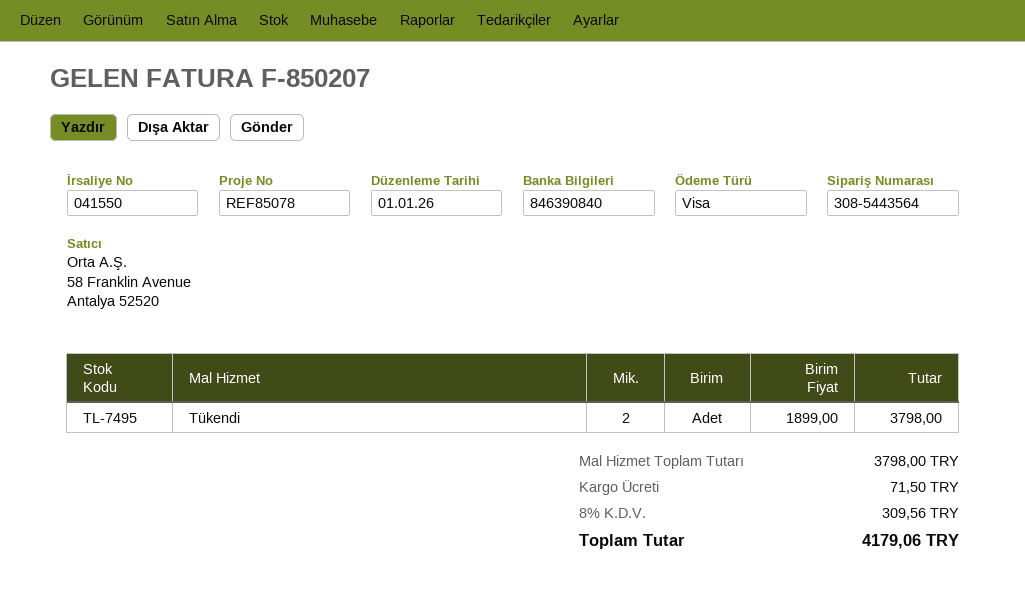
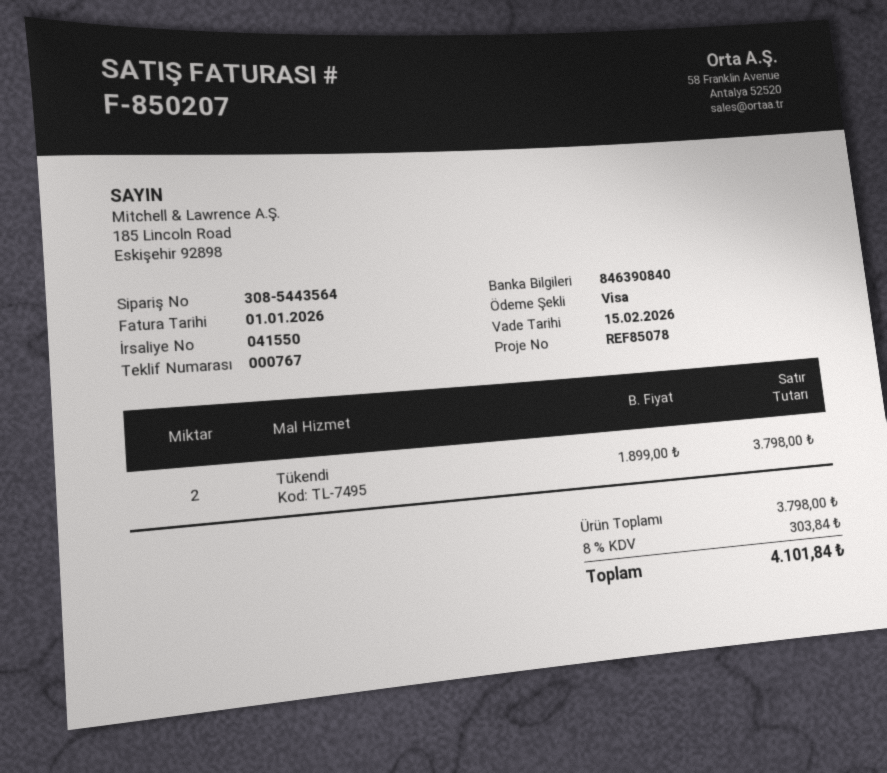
shipping: 71.50 -> none
tax: 8% = 309.56 -> 8% = 303.84
total: 4179.06 -> 4101.84

